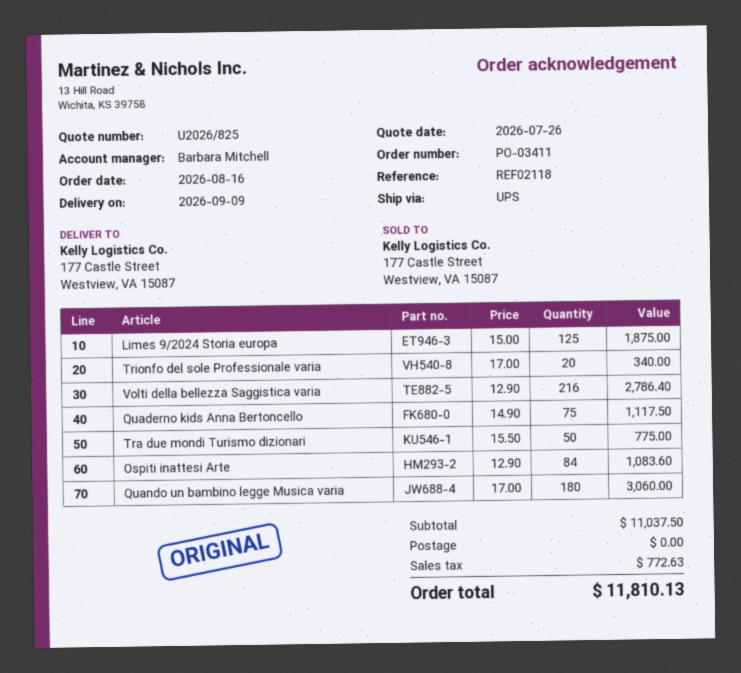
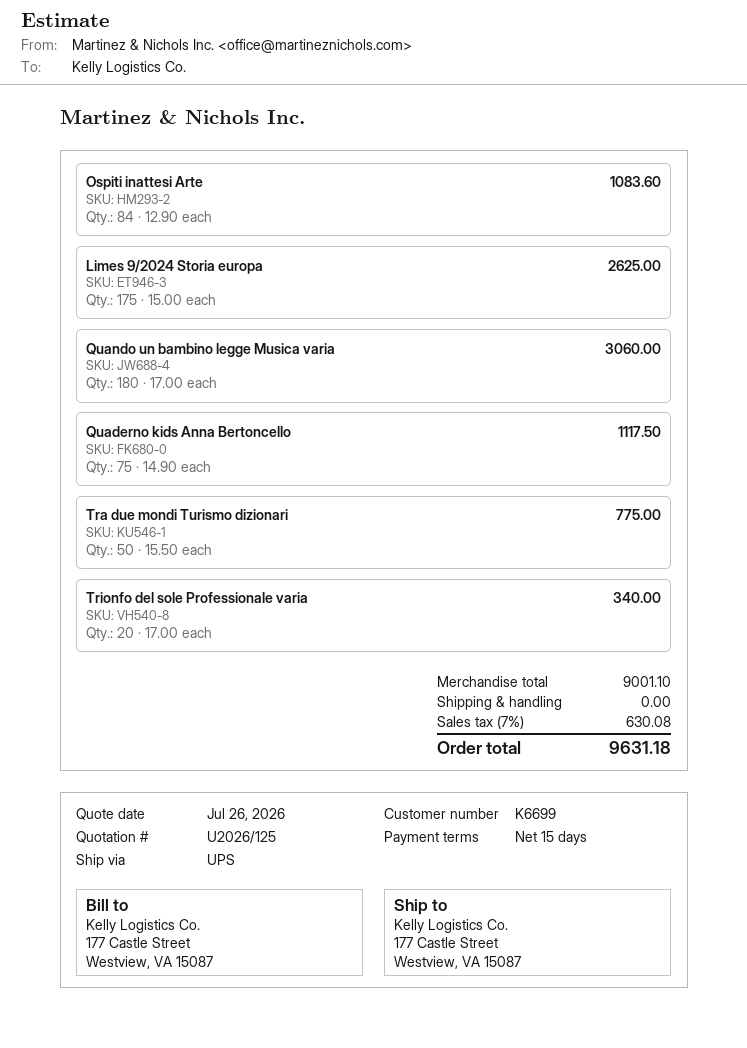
quote number: U2026/825 -> U2026/125
Limes 9/2024 Storia europa: 125 x 15.00 = 1875.00 -> 175 x 15.00 = 2625.00
Volti della bellezza Saggistica varia: 216 x 12.90 = 2786.40 -> none
subtotal: 11037.50 -> 9001.10
tax: 772.63 -> 630.08
total: 11810.13 -> 9631.18

